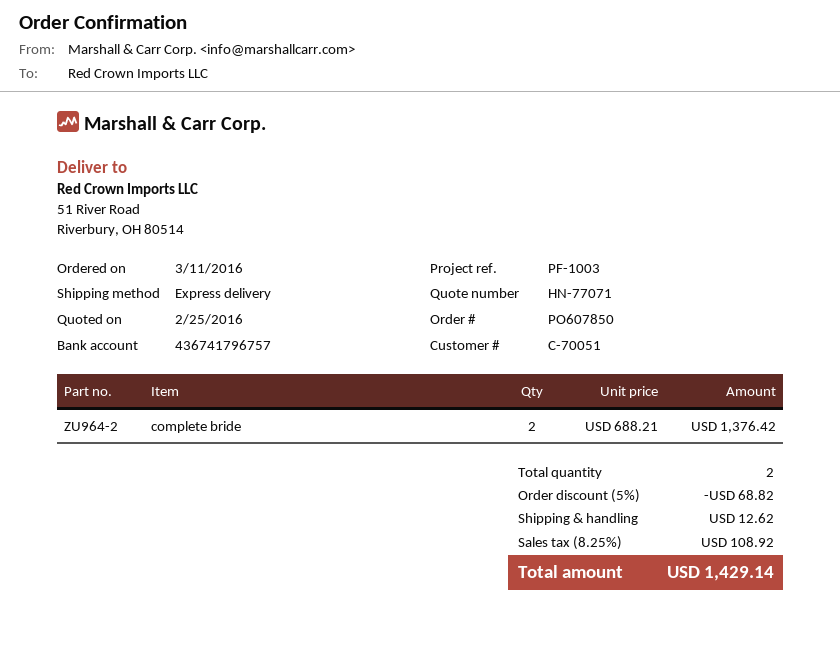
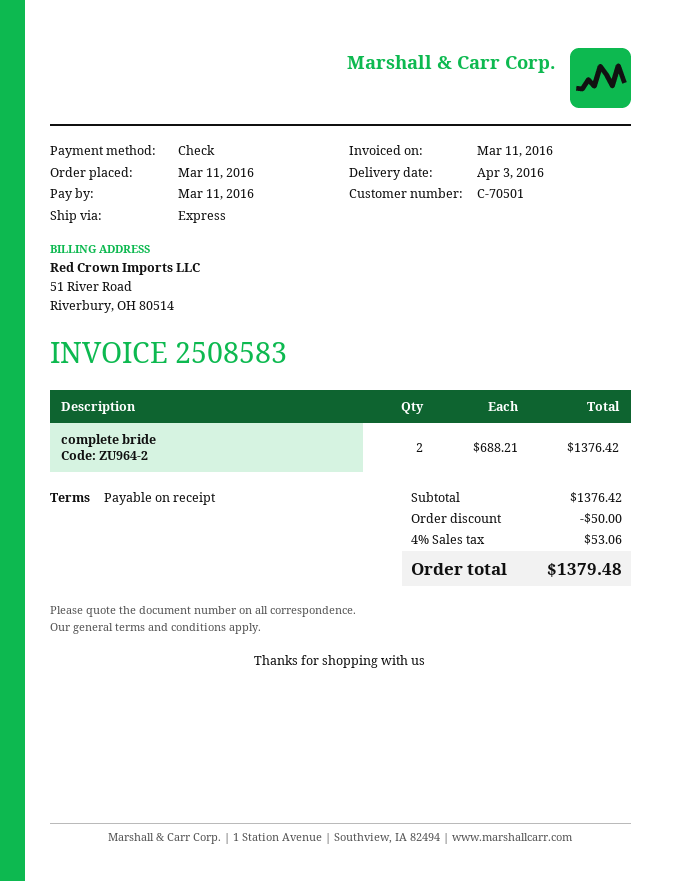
customer number: C-70051 -> C-70501
discount: 68.82 -> 50.00
shipping: 12.62 -> none
tax: 8.25% = 108.92 -> 4% = 53.06
total: 1429.14 -> 1379.48

